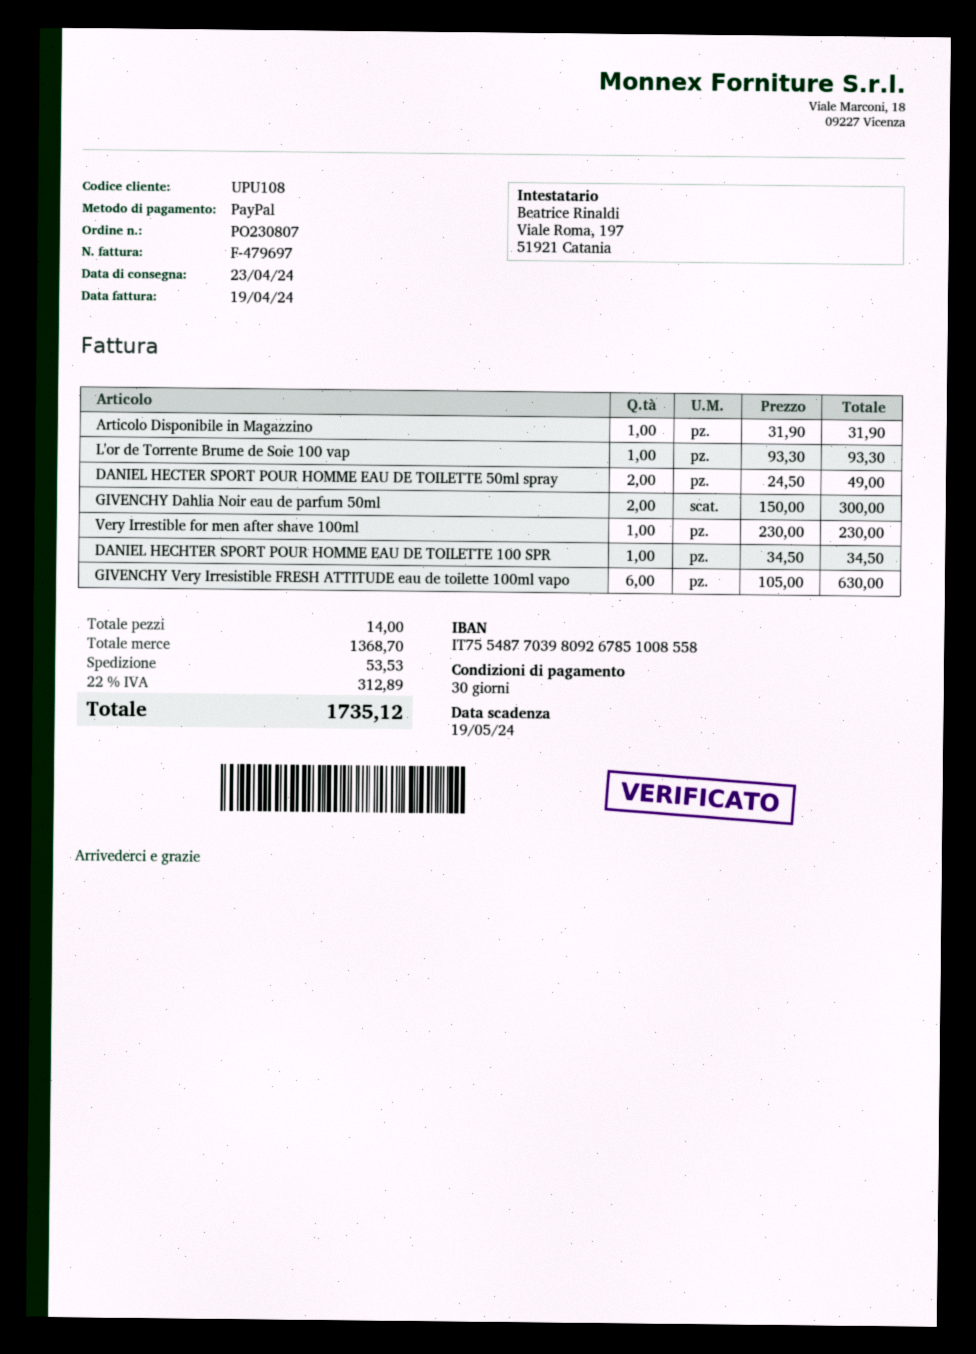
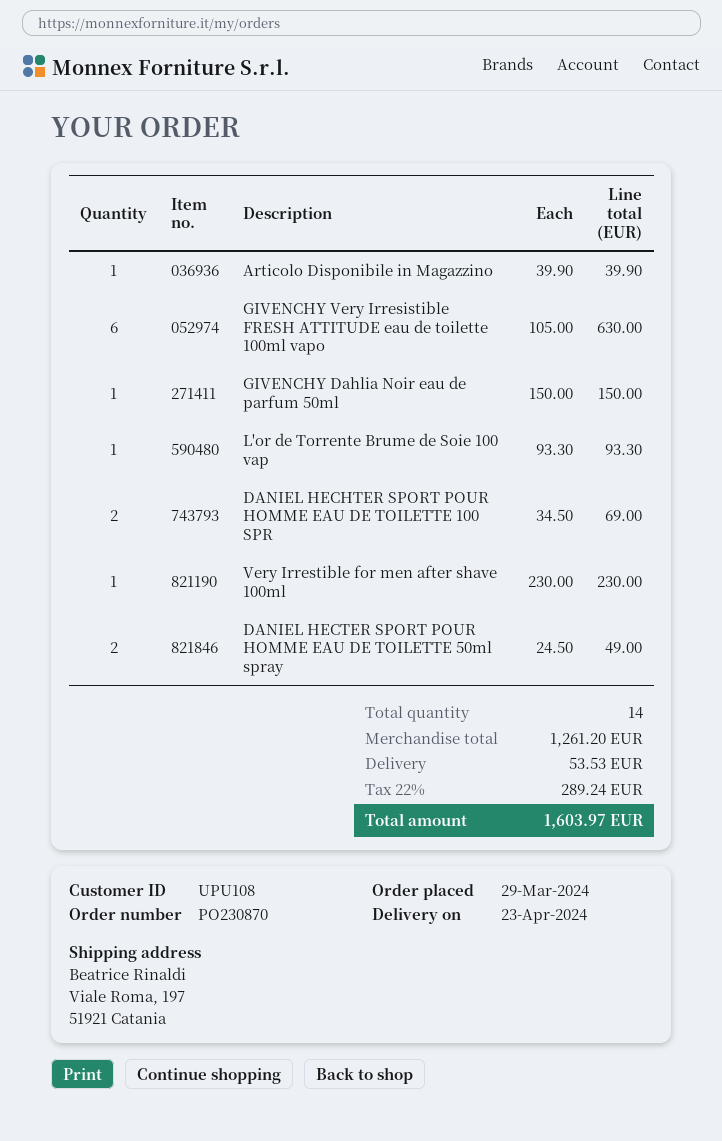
order number: PO230807 -> PO230870
Articolo Disponibile in Magazzino: 1 x 31.90 = 31.90 -> 1 x 39.90 = 39.90
GIVENCHY Dahlia Noir eau de parfum 50ml: 2 x 150.00 = 300.00 -> 1 x 150.00 = 150.00
DANIEL HECHTER SPORT POUR HOMME EAU DE TOILETTE 100 SPR: 1 x 34.50 = 34.50 -> 2 x 34.50 = 69.00
subtotal: 1368.70 -> 1261.20
tax: 22% = 312.89 -> 22% = 289.24
total: 1735.12 -> 1603.97

